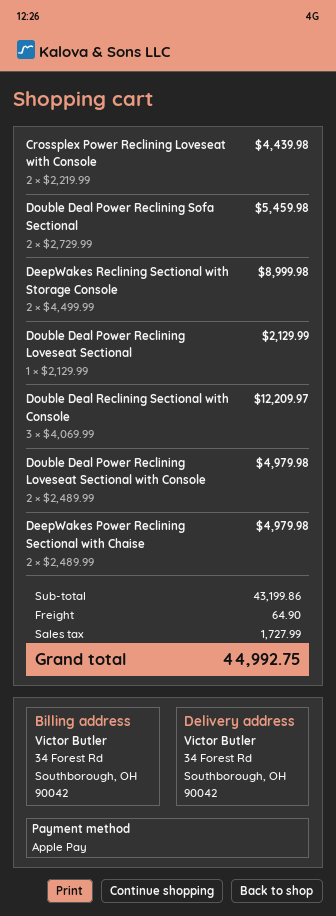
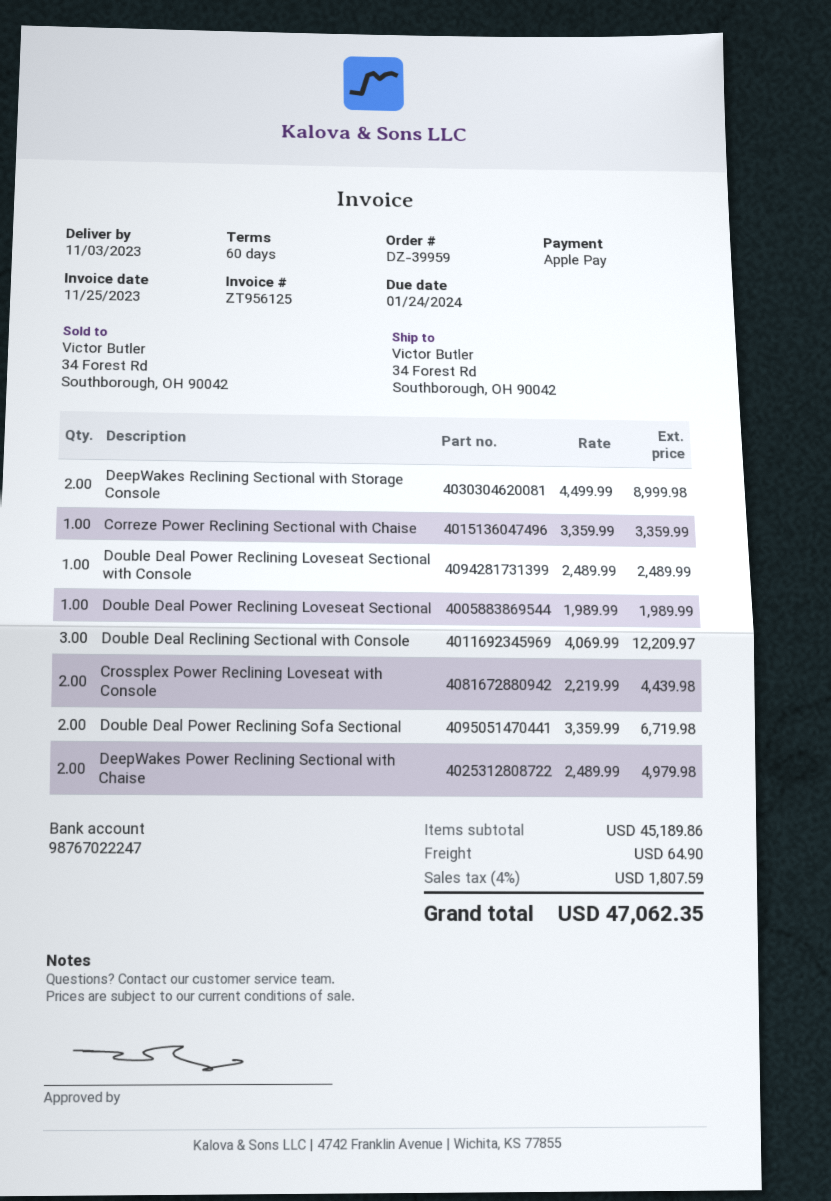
Double Deal Power Reclining Sofa Sectional: 2 x 2729.99 = 5459.98 -> 2 x 3359.99 = 6719.98
Double Deal Power Reclining Loveseat Sectional: 1 x 2129.99 = 2129.99 -> 1 x 1989.99 = 1989.99
Double Deal Power Reclining Loveseat Sectional with Console: 2 x 2489.99 = 4979.98 -> 1 x 2489.99 = 2489.99
Correze Power Reclining Sectional with Chaise: none -> 1 x 3359.99 = 3359.99
subtotal: 43199.86 -> 45189.86
tax: 1727.99 -> 1807.59
total: 44992.75 -> 47062.35

